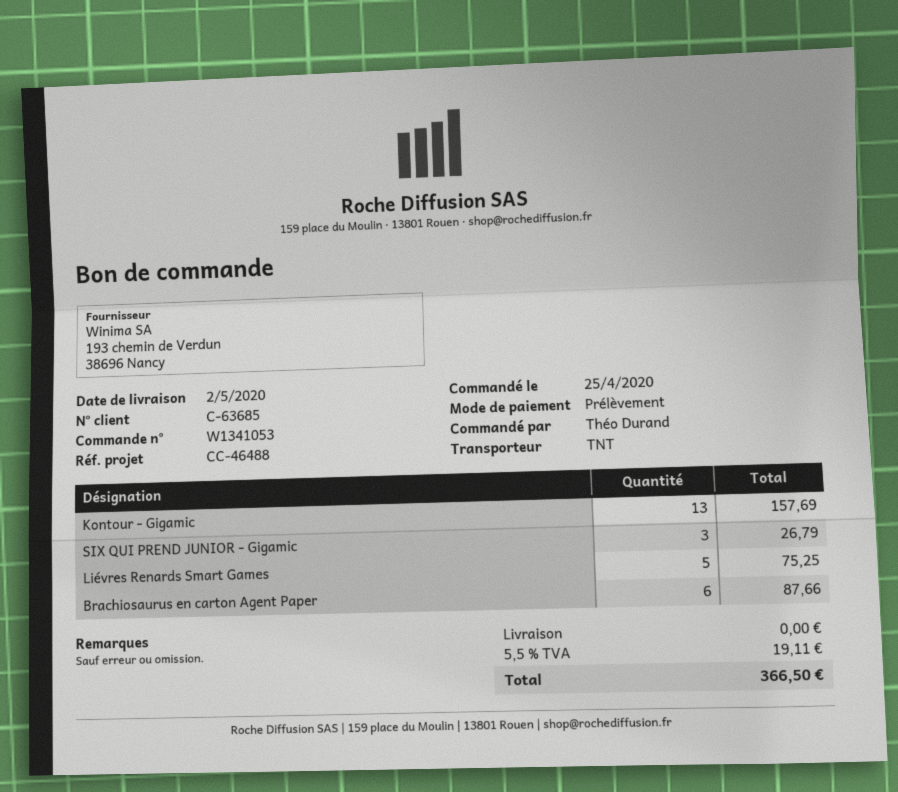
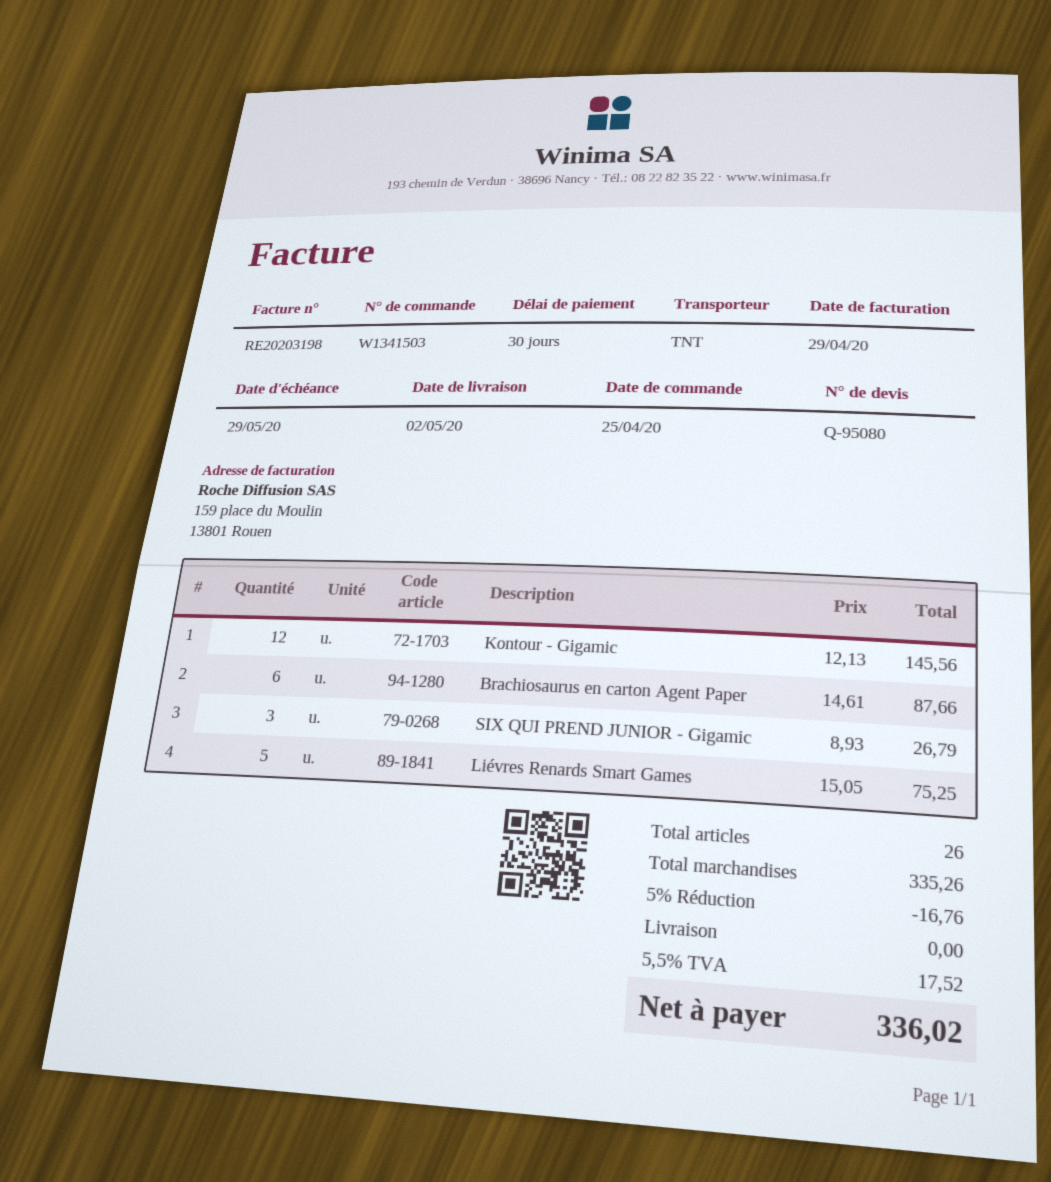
order number: W1341053 -> W1341503
Kontour - Gigamic: 13 for 157.69 -> 12 for 145.56
discount: none -> 5% = 16.76
tax: 5.5% = 19.11 -> 5.5% = 17.52
total: 366.50 -> 336.02

